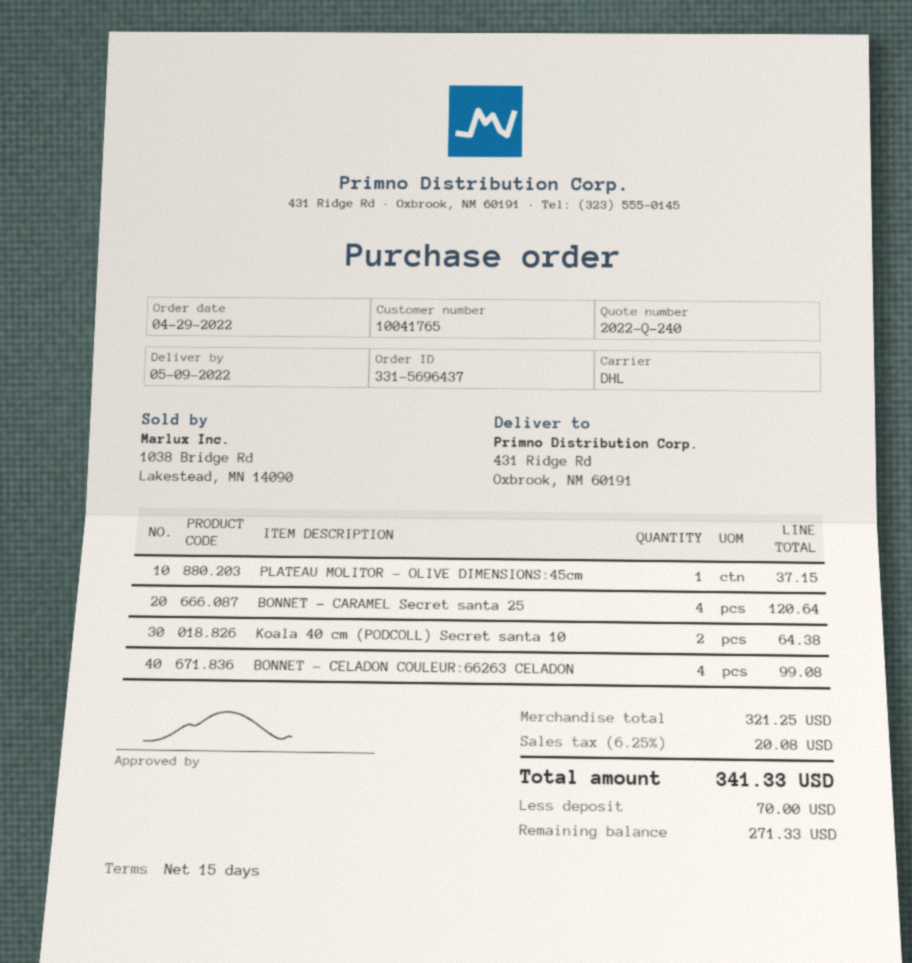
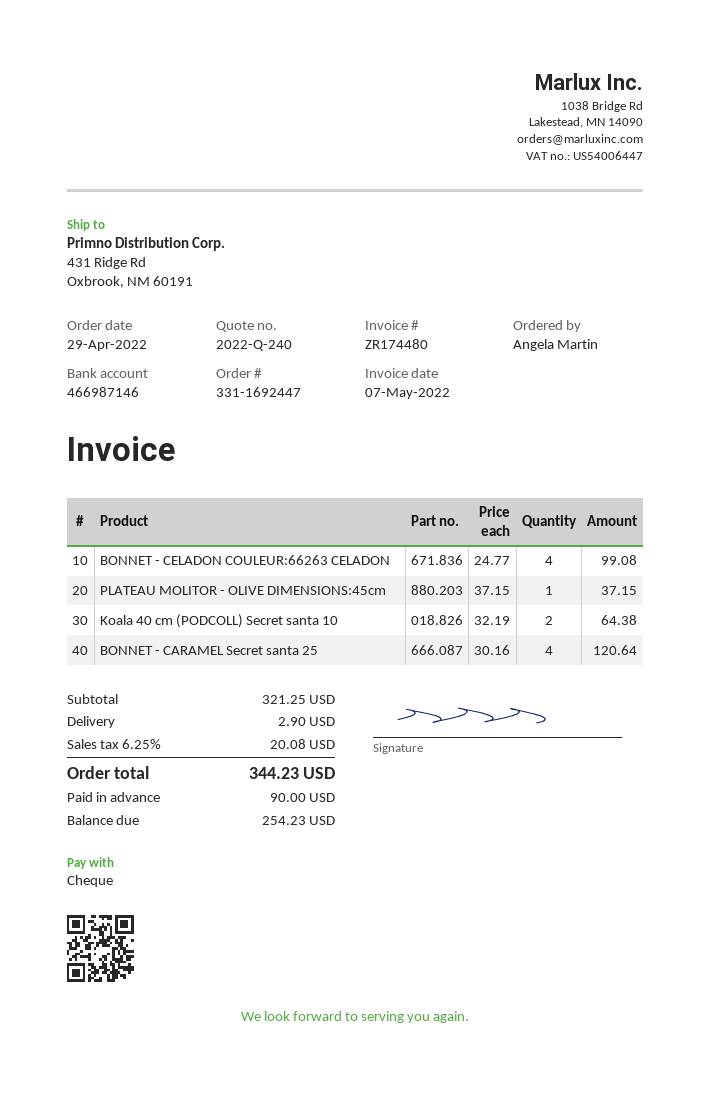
order number: 331-5696437 -> 331-1692447
shipping: none -> 2.90
total: 341.33 -> 344.23
deposit: 70.00 -> 90.00
balance: 271.33 -> 254.23

